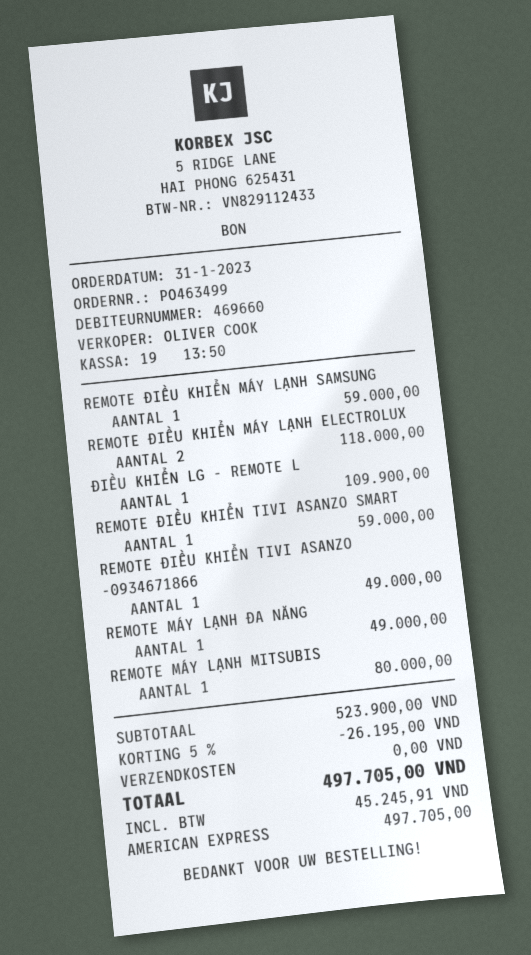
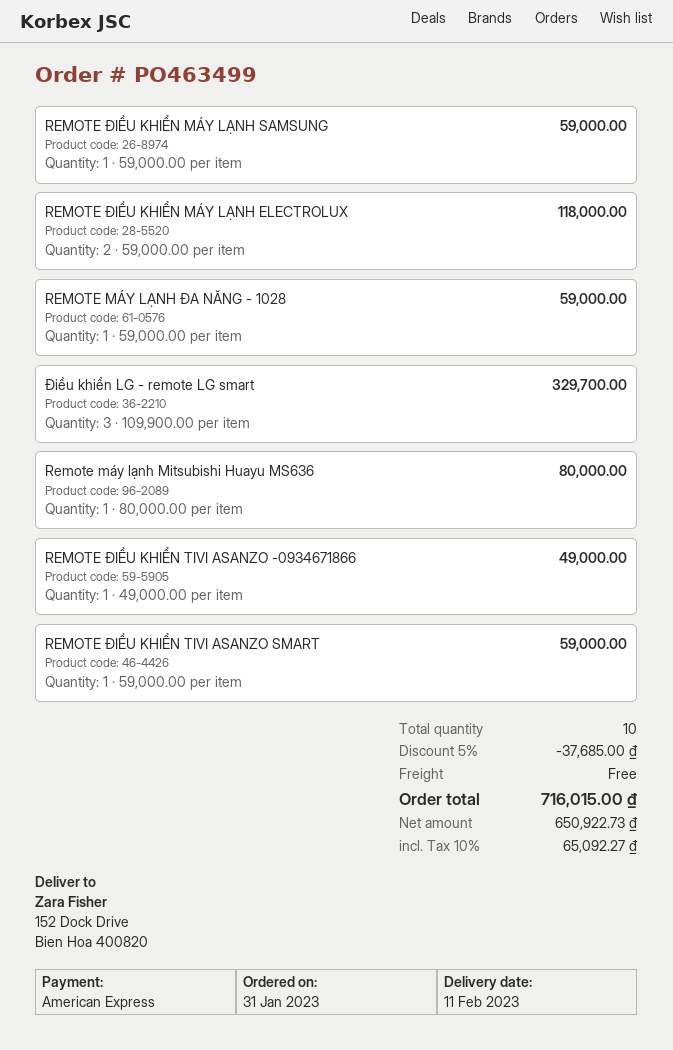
ĐIỀU KHIỂN LG - REMOTE L: 1 for 109900.00 -> 3 for 329700.00
REMOTE MÁY LẠNH ĐA NĂNG: 1 for 49000.00 -> 1 for 59000.00
discount: 5% = 26195.00 -> 5% = 37685.00
tax: 45245.91 -> 65092.27
total: 497705.00 -> 716015.00

